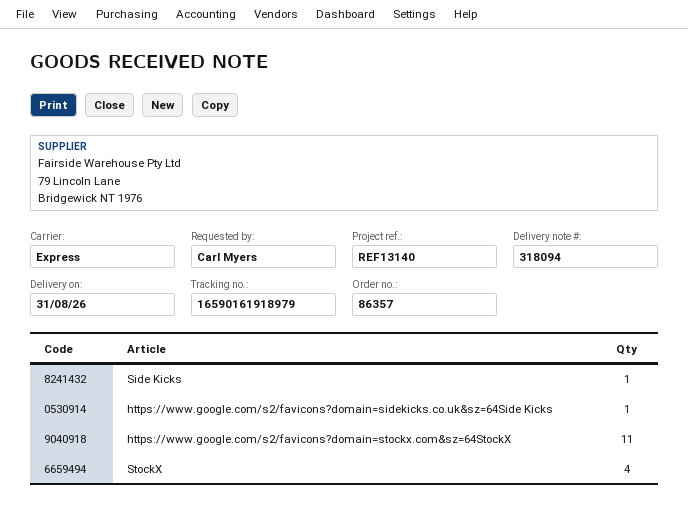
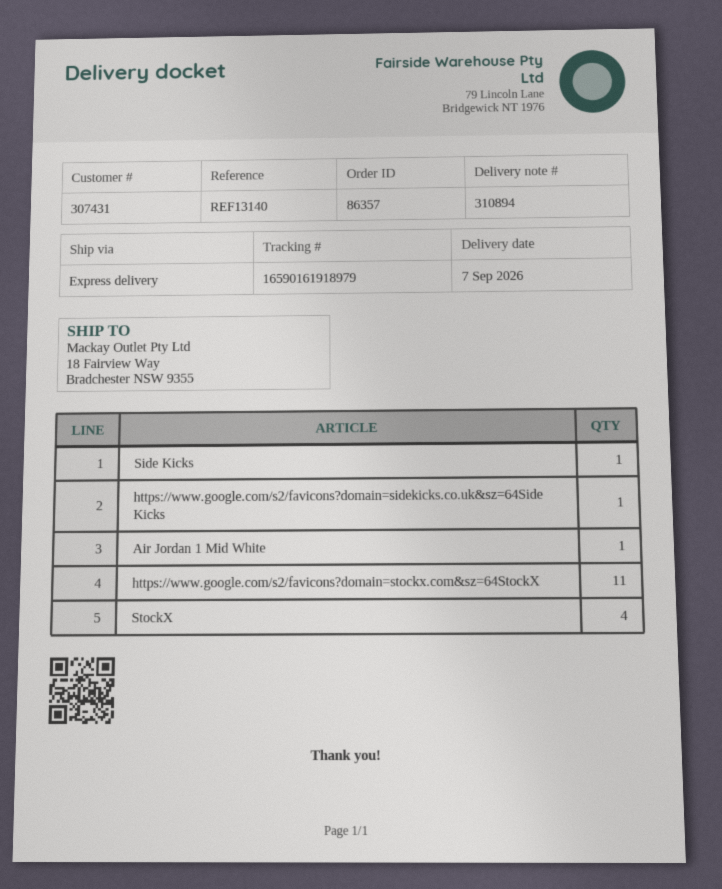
delivery note number: 318094 -> 310894
delivery date: 2026-08-31 -> 2026-09-07
Air Jordan 1 Mid White: none -> 1

